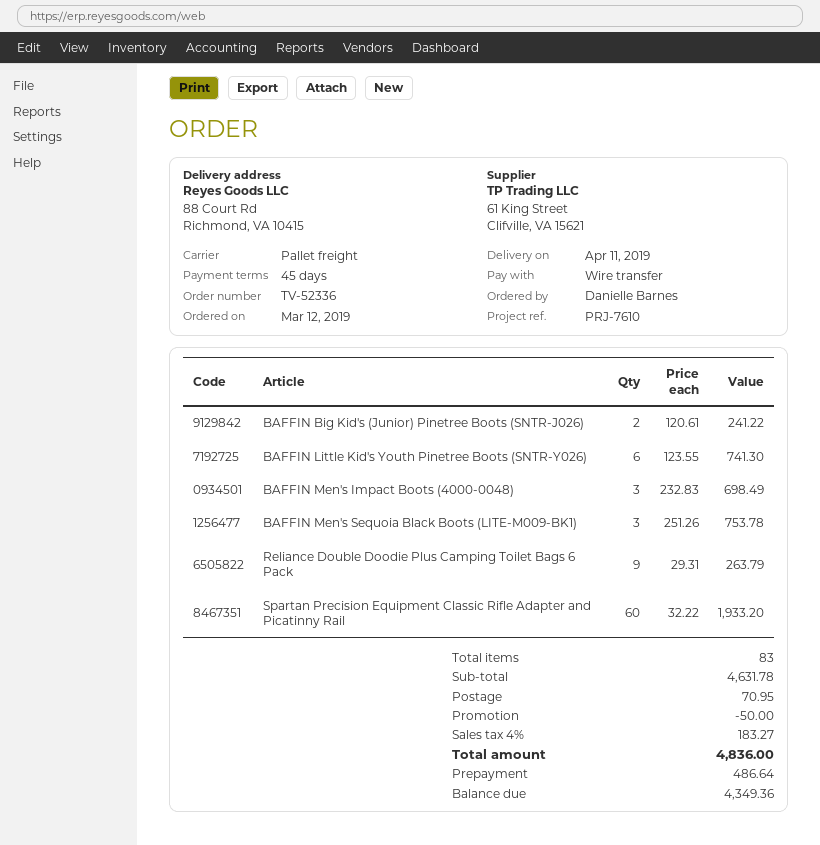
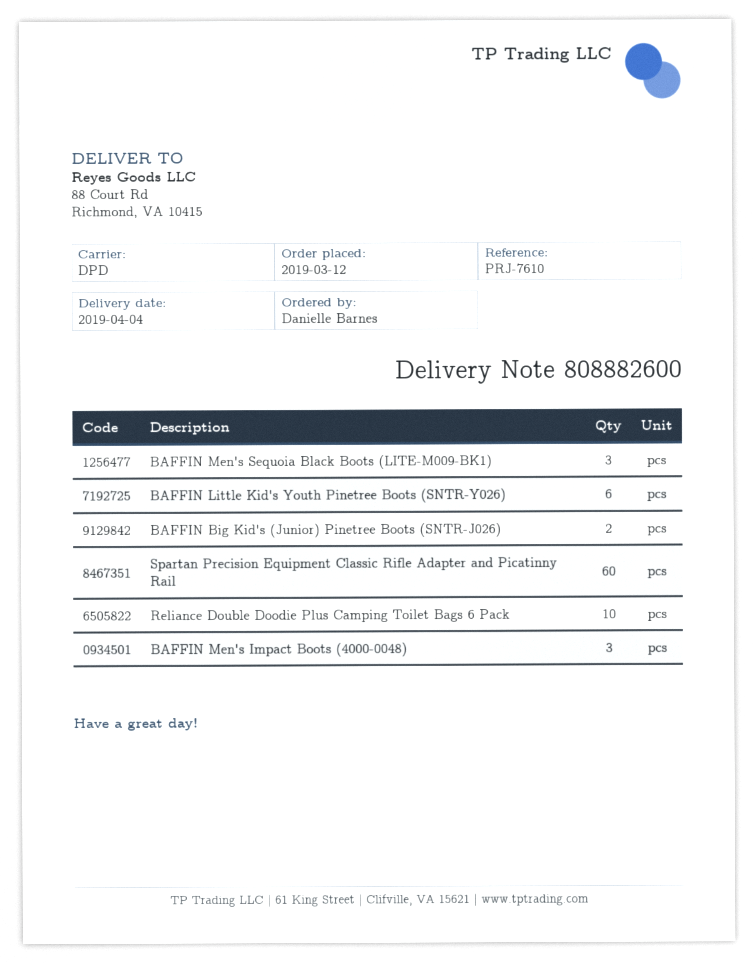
delivery date: 2019-04-11 -> 2019-04-04
shipping method: pallet freight -> DPD
Reliance Double Doodie Plus Camping Toilet Bags 6 Pack: 9 -> 10

